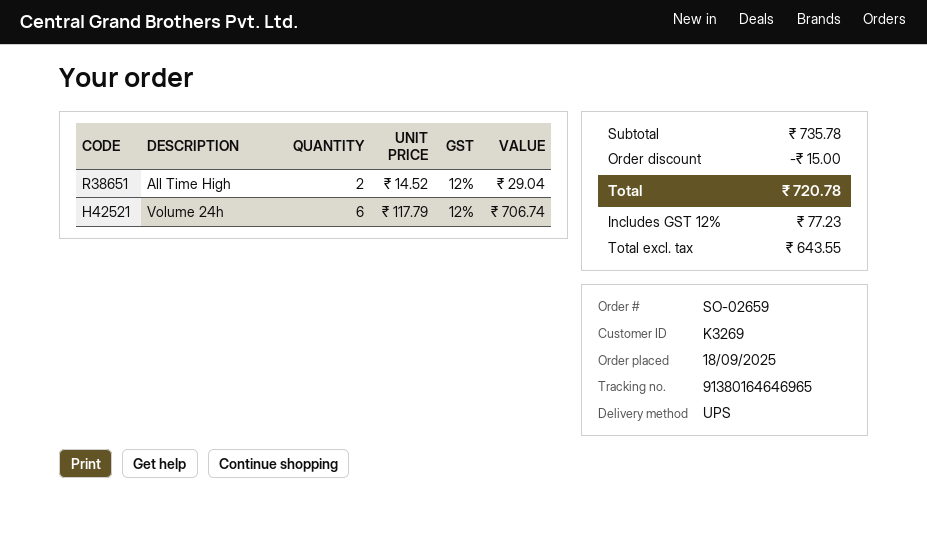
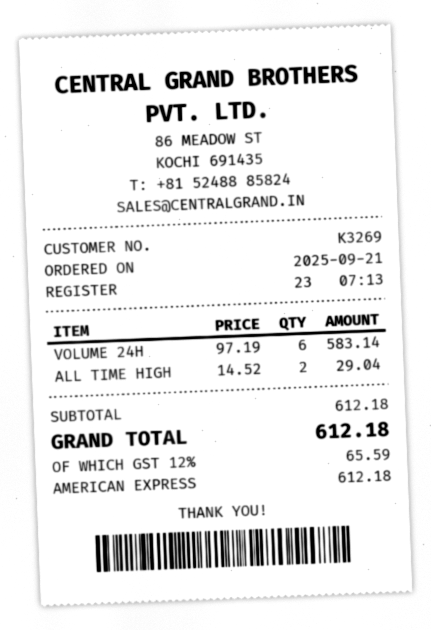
order date: 2025-09-18 -> 2025-09-21
Volume 24h: 6 x 117.79 = 706.74 -> 6 x 97.19 = 583.14
subtotal: 735.78 -> 612.18
discount: 15.00 -> none
tax: 12% = 77.23 -> 12% = 65.59
total: 720.78 -> 612.18

